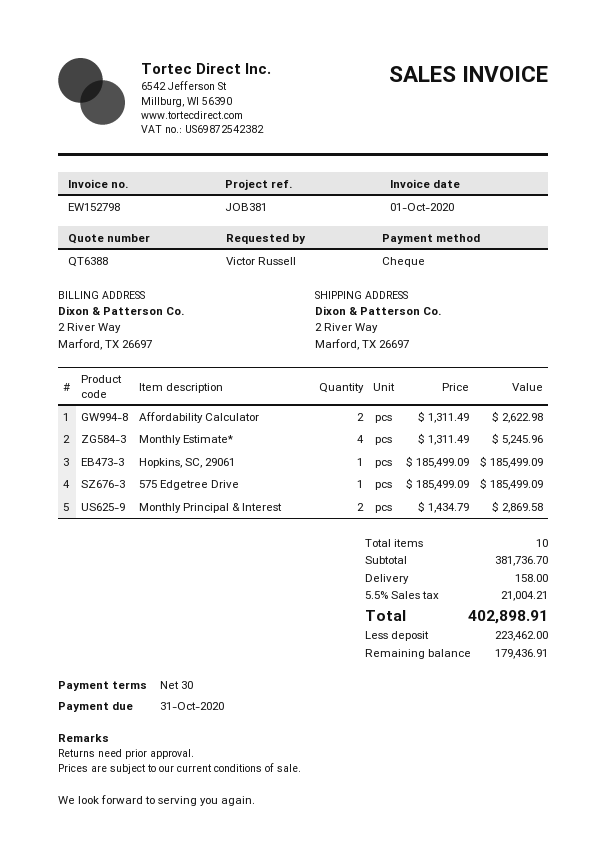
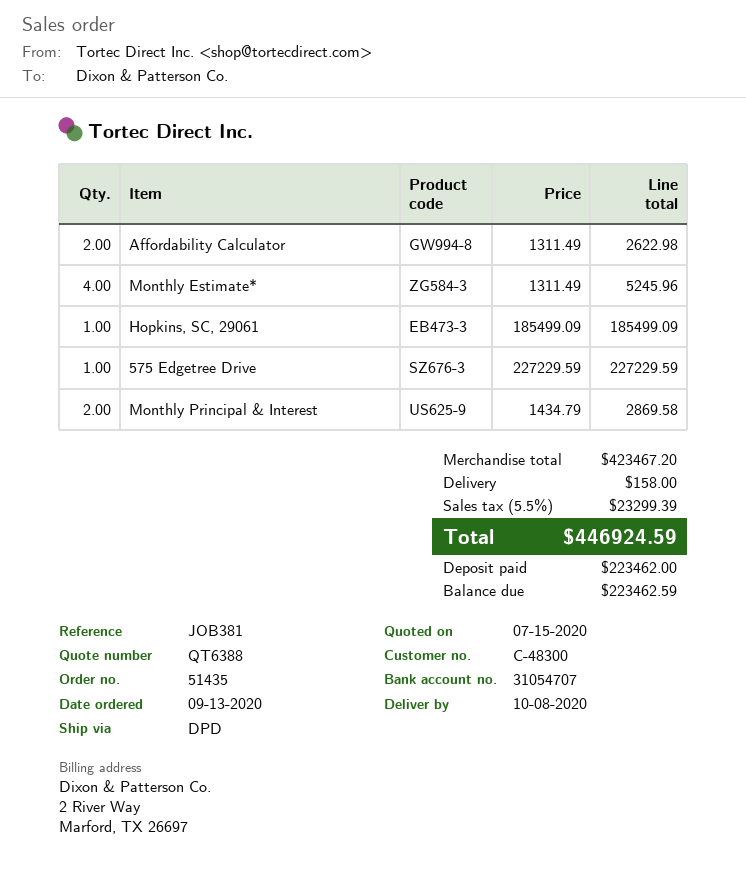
575 Edgetree Drive: 1 x 185499.09 = 185499.09 -> 1 x 227229.59 = 227229.59
subtotal: 381736.70 -> 423467.20
tax: 5.5% = 21004.21 -> 5.5% = 23299.39
total: 402898.91 -> 446924.59
balance: 179436.91 -> 223462.59

